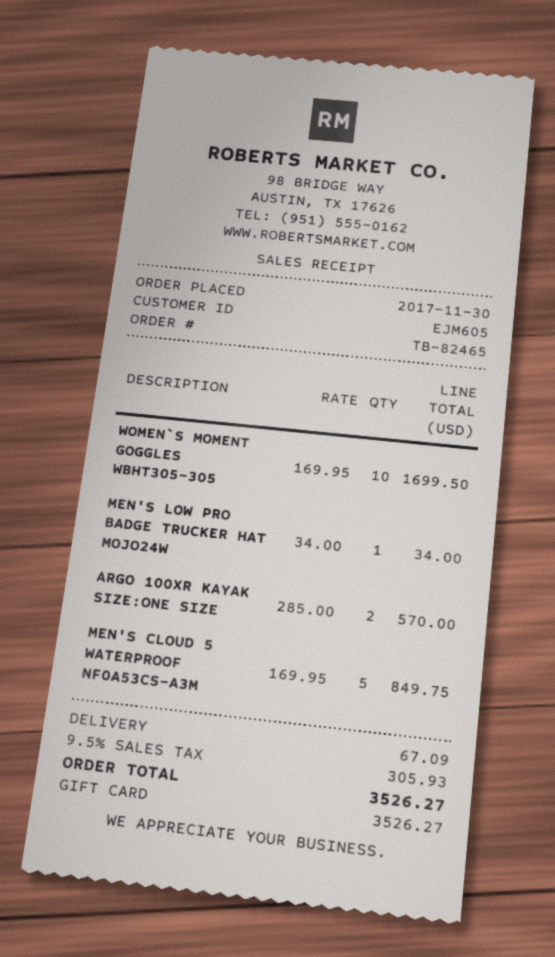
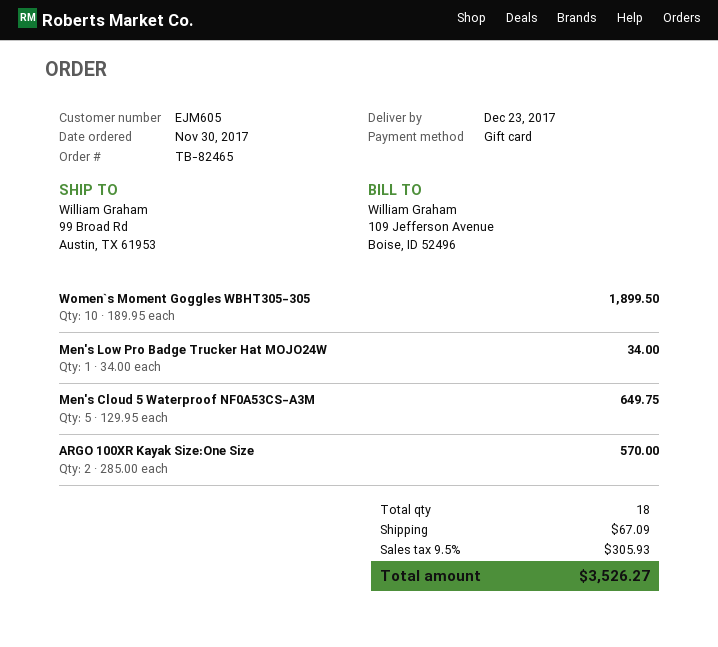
WOMEN`S MOMENT GOGGLES WBHT305-305: 10 x 169.95 = 1699.50 -> 10 x 189.95 = 1899.50
MEN'S CLOUD 5 WATERPROOF NF0A53CS-A3M: 5 x 169.95 = 849.75 -> 5 x 129.95 = 649.75

